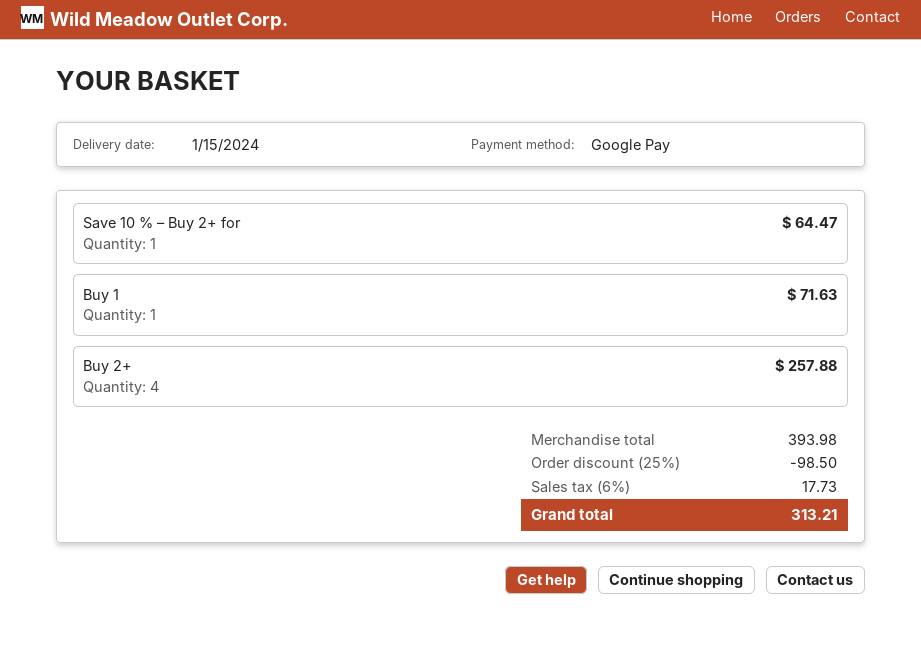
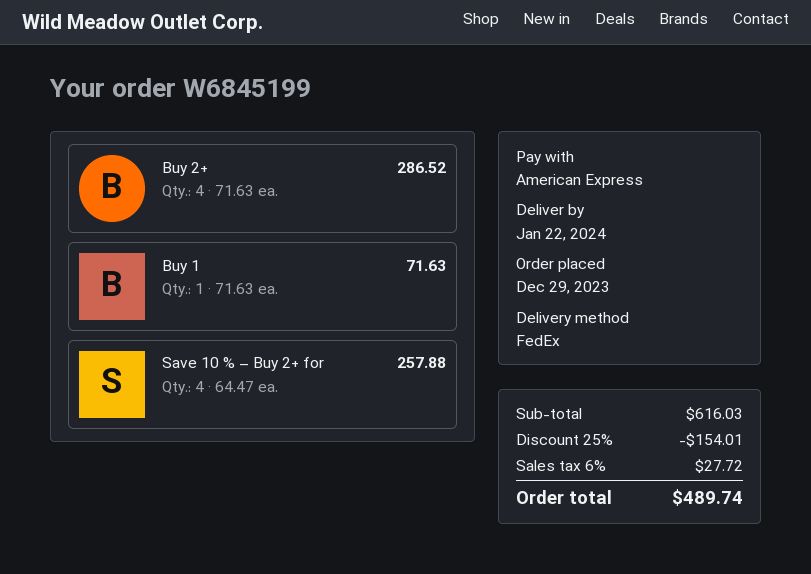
delivery date: 2024-01-15 -> 2024-01-22
payment method: Google Pay -> American Express
Save 10 % – Buy 2+ for: 1 for 64.47 -> 4 for 257.88
Buy 2+: 4 for 257.88 -> 4 for 286.52
subtotal: 393.98 -> 616.03
discount: 25% = 98.50 -> 25% = 154.01
tax: 6% = 17.73 -> 6% = 27.72
total: 313.21 -> 489.74

